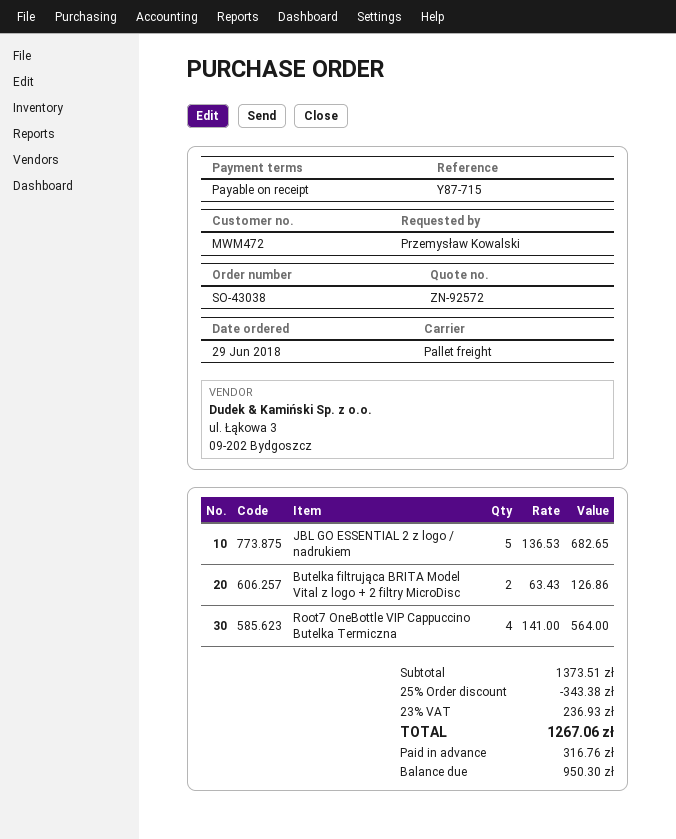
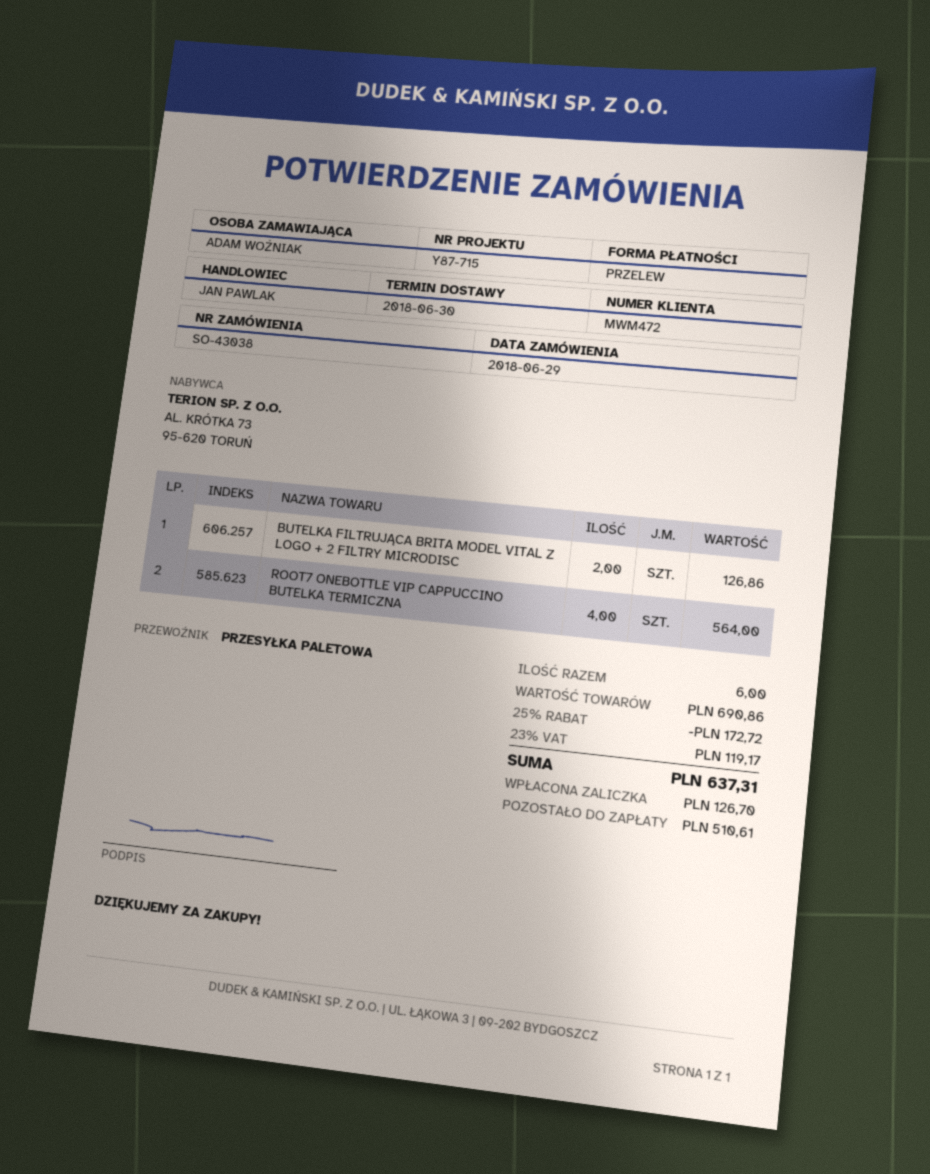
ordered by: Przemysław Kowalski -> ADAM WOŹNIAK
JBL GO ESSENTIAL 2 z logo / nadrukiem: 5 for 682.65 -> none
subtotal: 1373.51 -> 690.86
discount: 25% = 343.38 -> 25% = 172.72
tax: 23% = 236.93 -> 23% = 119.17
total: 1267.06 -> 637.31
deposit: 316.76 -> 126.70
balance: 950.30 -> 510.61

